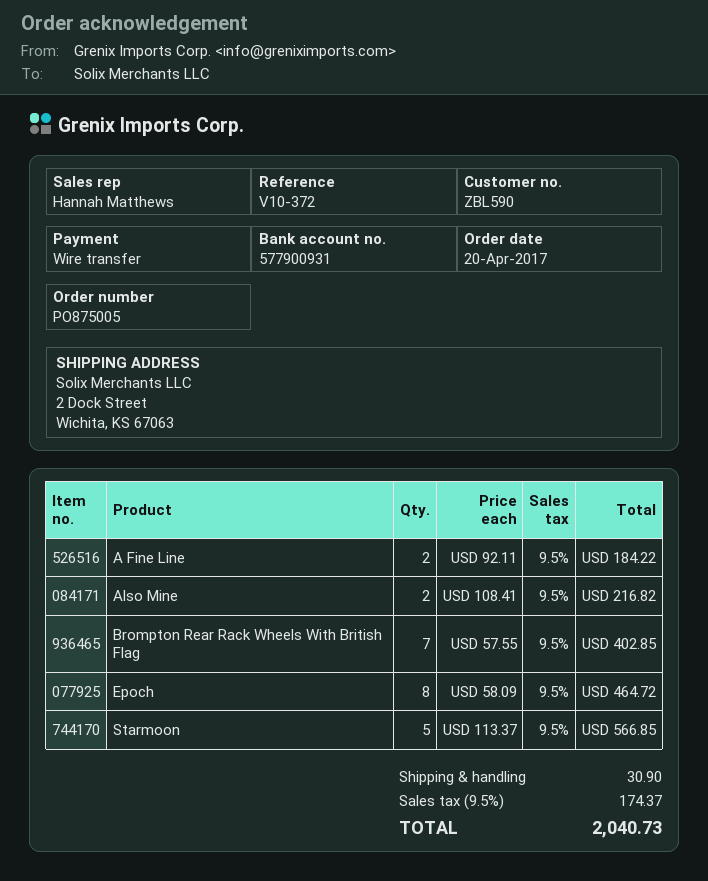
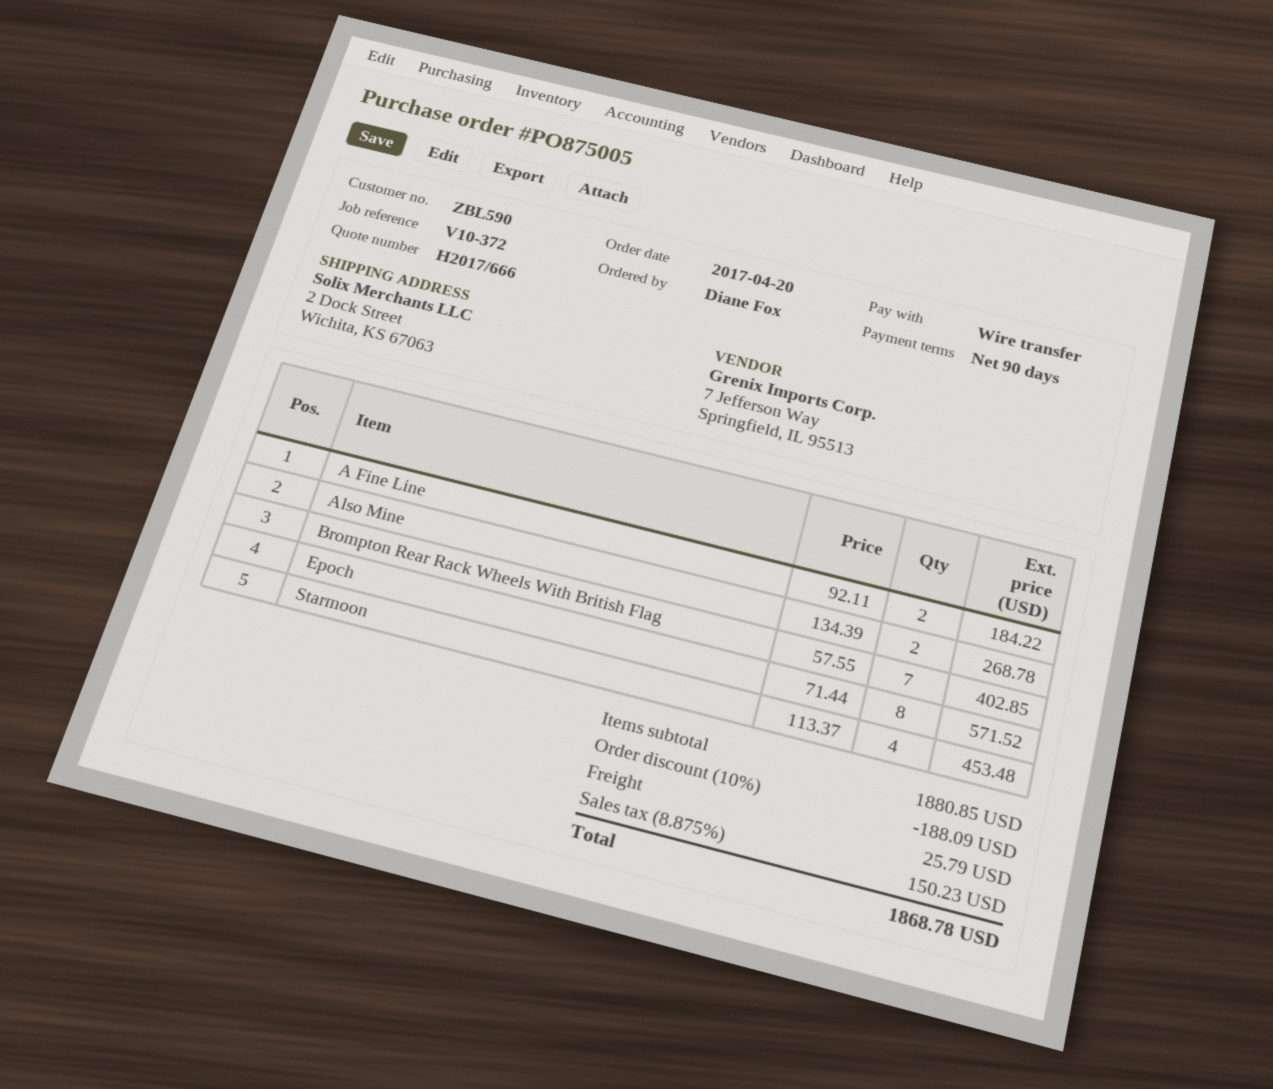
Also Mine: 2 x 108.41 = 216.82 -> 2 x 134.39 = 268.78
Epoch: 8 x 58.09 = 464.72 -> 8 x 71.44 = 571.52
Starmoon: 5 x 113.37 = 566.85 -> 4 x 113.37 = 453.48
discount: none -> 10% = 188.09
shipping: 30.90 -> 25.79
tax: 9.5% = 174.37 -> 8.875% = 150.23
total: 2040.73 -> 1868.78

